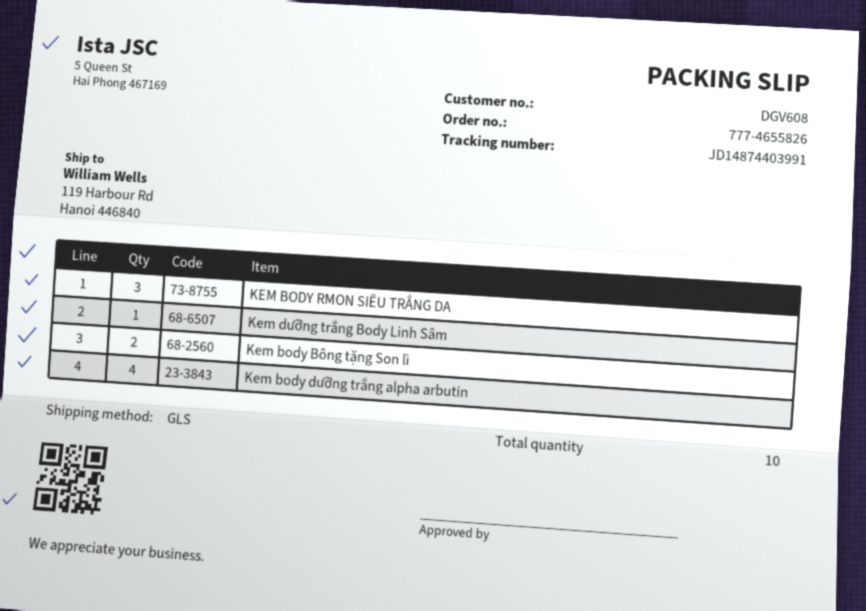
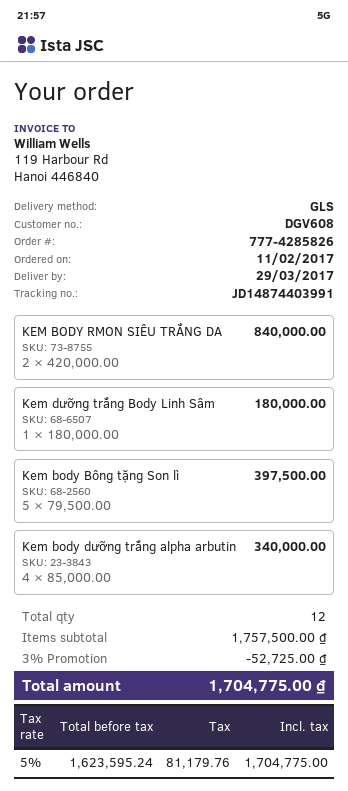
order number: 777-4655826 -> 777-4285826
KEM BODY RMON SIÊU TRẮNG DA: 3 -> 2
Kem body Bông tặng Son lì: 2 -> 5
total quantity: 10 -> 12

